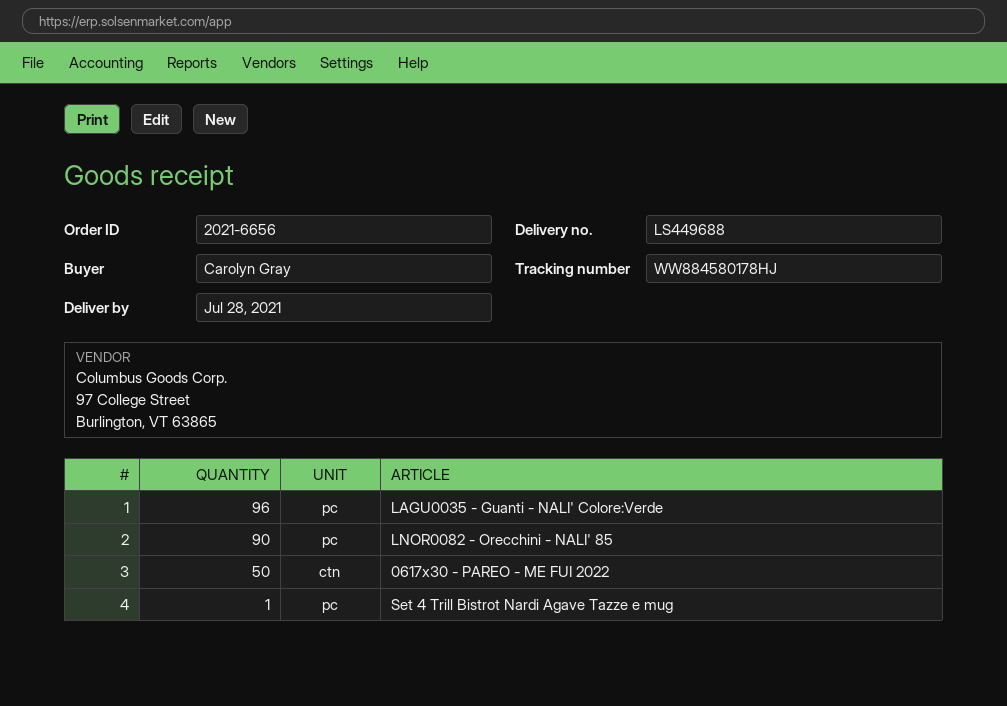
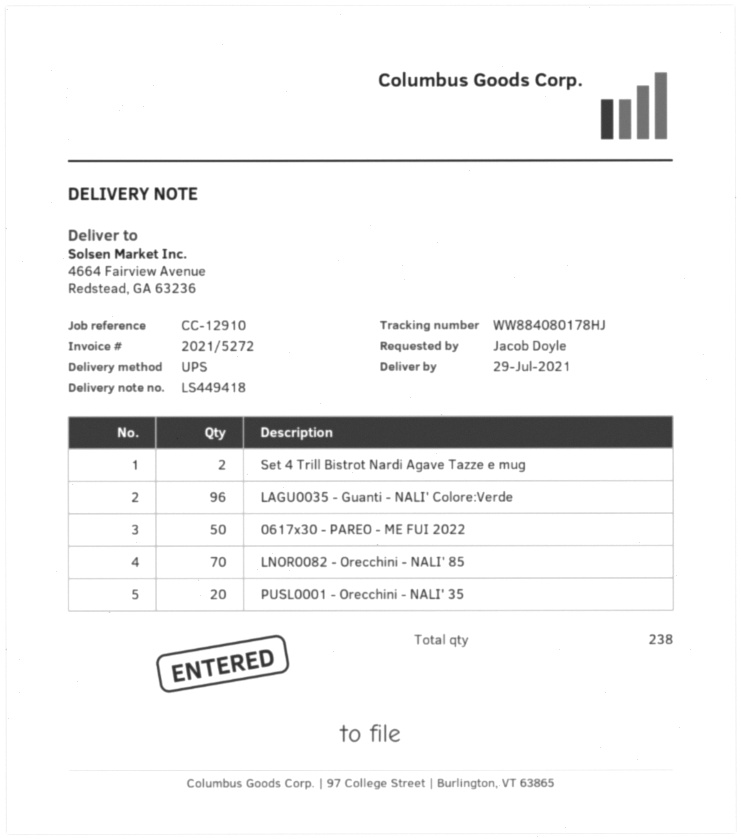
delivery note number: LS449688 -> LS449418
delivery date: 2021-07-28 -> 2021-07-29
ordered by: Carolyn Gray -> Jacob Doyle
tracking number: WW884580178HJ -> WW884080178HJ
LNOR0082 - Orecchini - NALI' 85: 90 -> 70
Set 4 Trill Bistrot Nardi Agave Tazze e mug: 1 -> 2
PUSL0001 - Orecchini - NALI' 35: none -> 20

